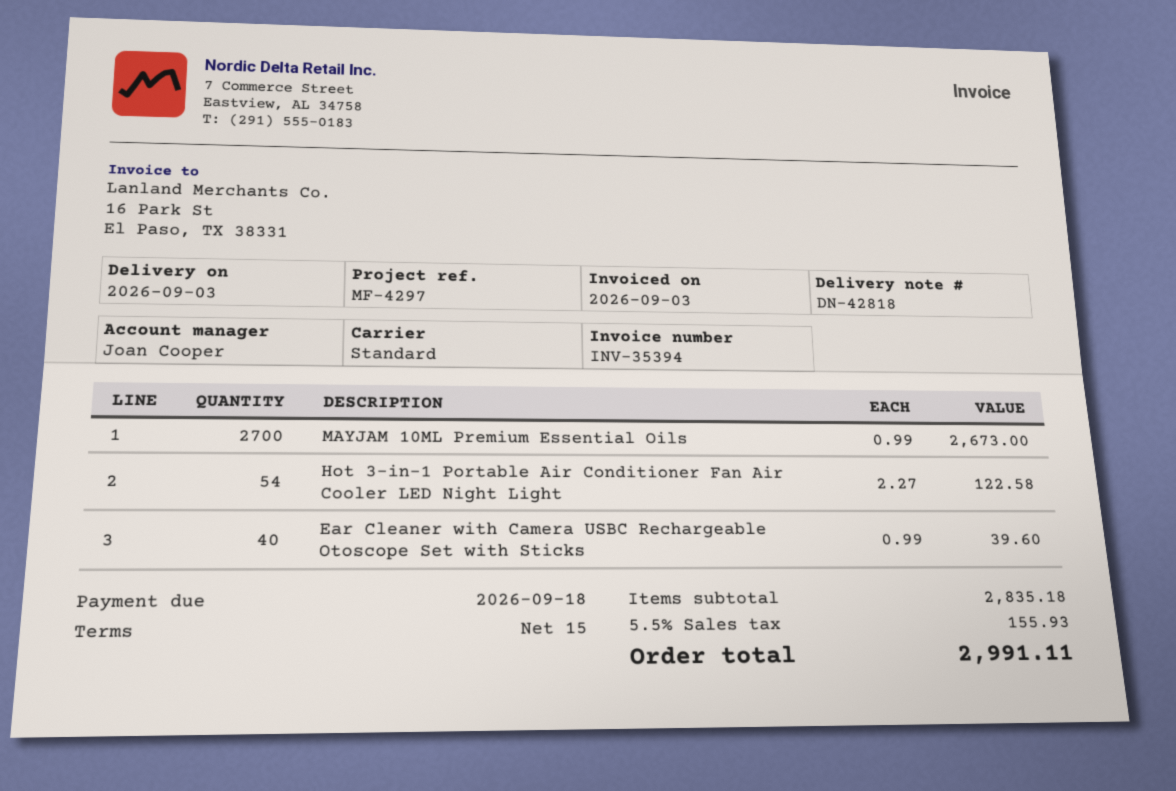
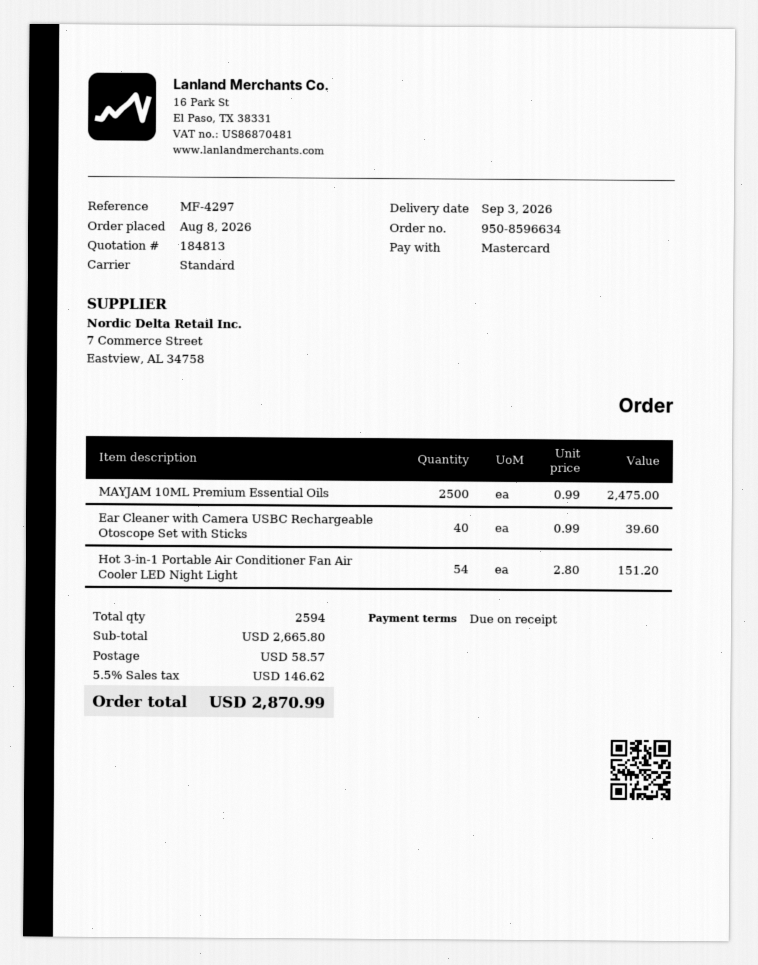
payment terms: 15 days -> on receipt
MAYJAM 10ML Premium Essential Oils: 2700 x 0.99 = 2673.00 -> 2500 x 0.99 = 2475.00
Hot 3-in-1 Portable Air Conditioner Fan Air Cooler LED Night Light: 54 x 2.27 = 122.58 -> 54 x 2.80 = 151.20
subtotal: 2835.18 -> 2665.80
shipping: none -> 58.57
tax: 5.5% = 155.93 -> 5.5% = 146.62
total: 2991.11 -> 2870.99

